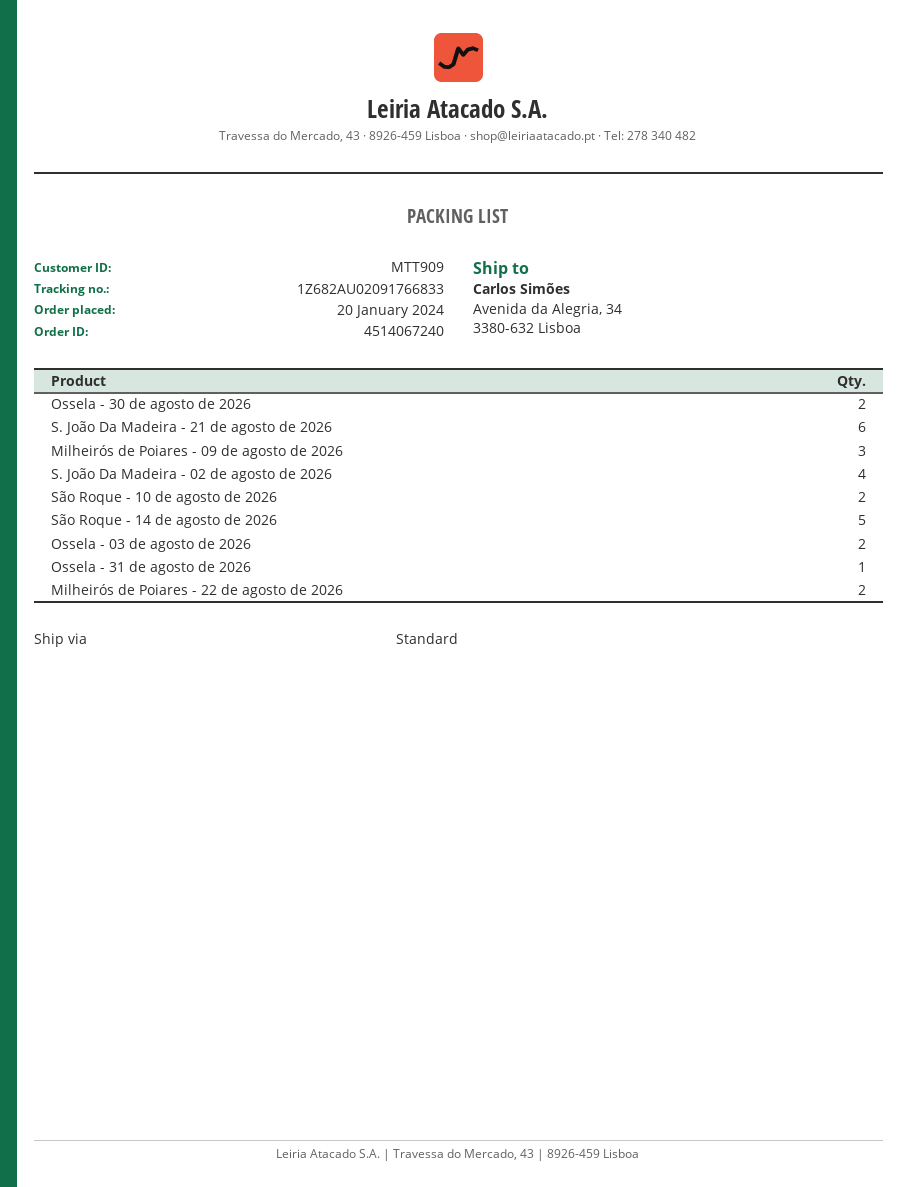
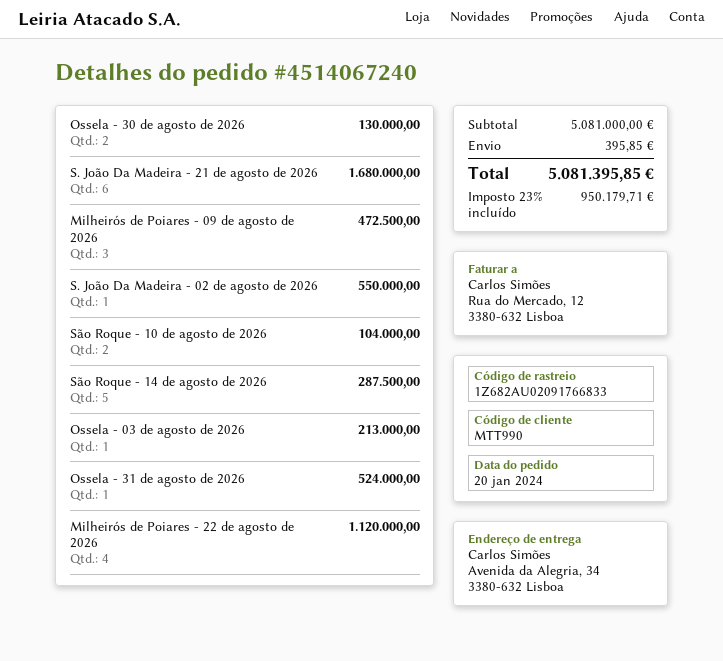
customer number: MTT909 -> MTT990
S. João Da Madeira - 02 de agosto de 2026: 4 -> 1
Ossela - 03 de agosto de 2026: 2 -> 1
Milheirós de Poiares - 22 de agosto de 2026: 2 -> 4

